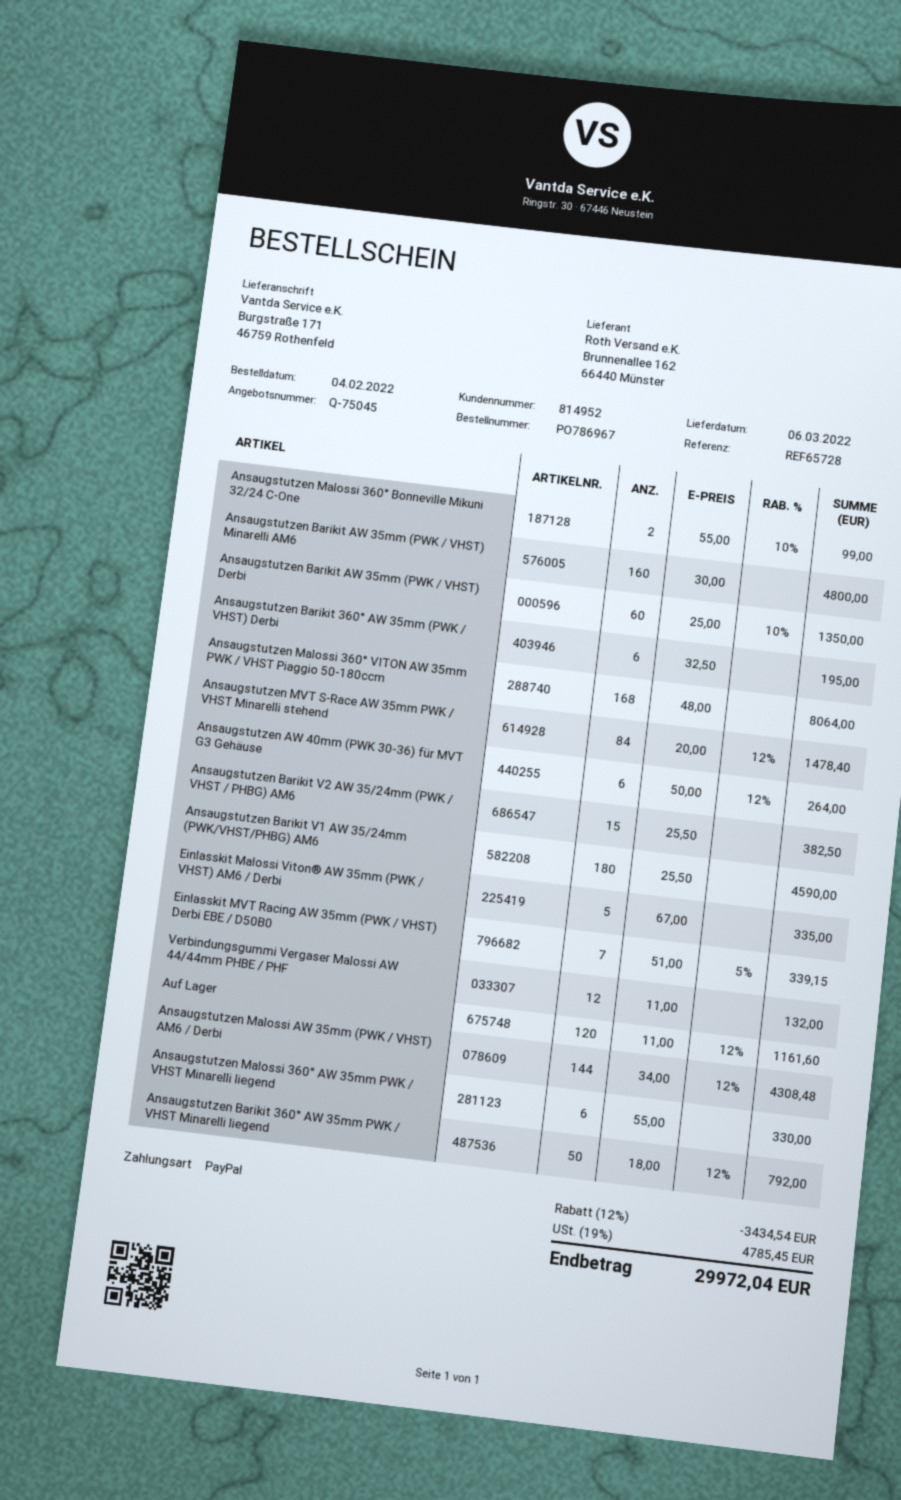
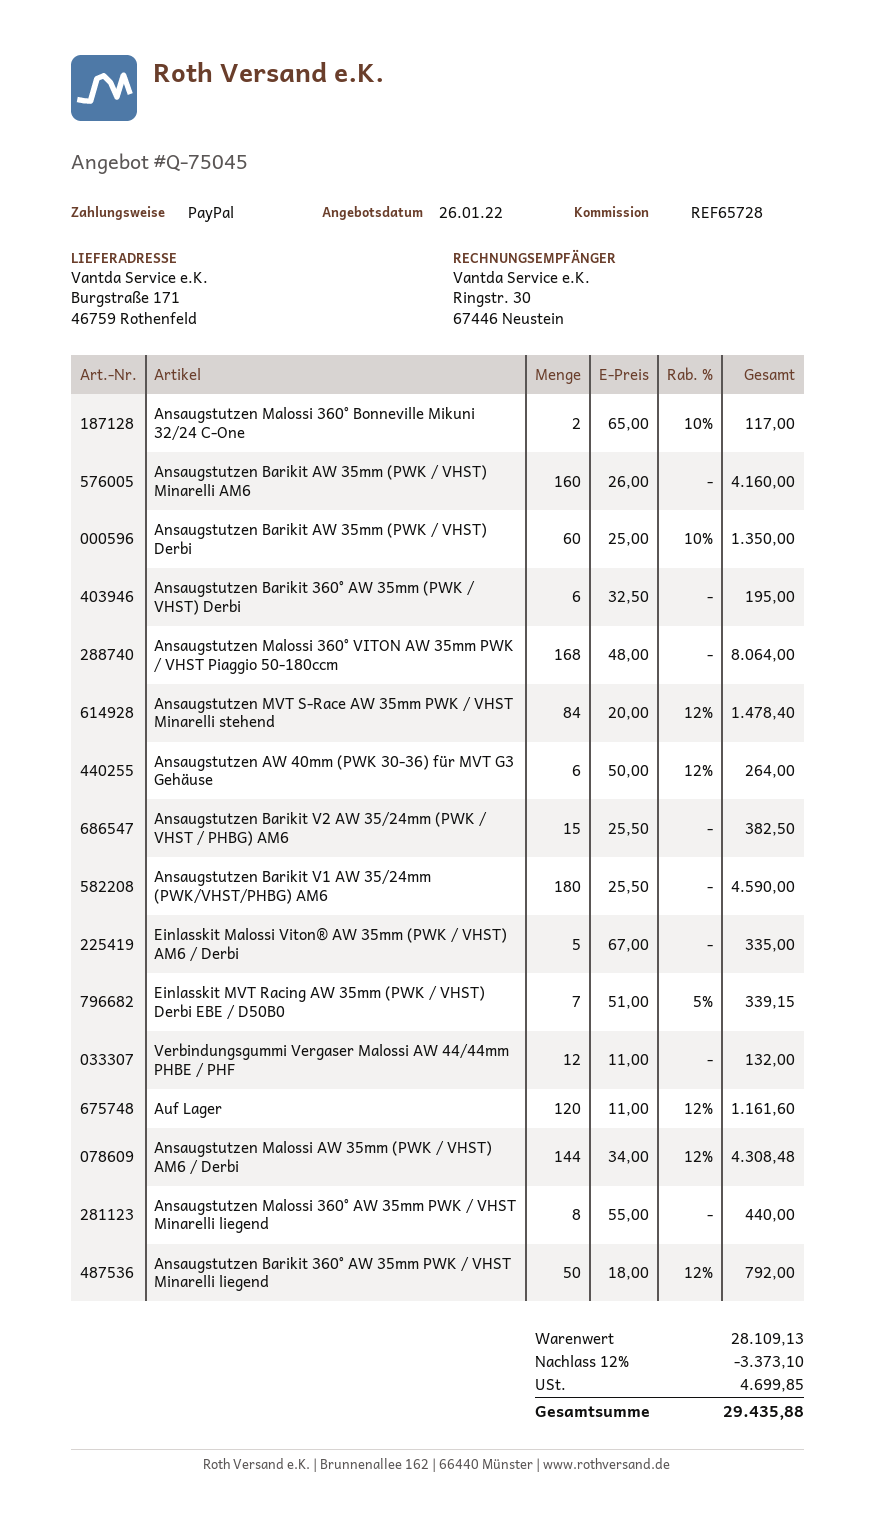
Ansaugstutzen Malossi 360° Bonneville Mikuni 32/24 C-One: 2 x 55.00 - 10% = 99.00 -> 2 x 65.00 - 10% = 117.00
Ansaugstutzen Barikit AW 35mm (PWK / VHST) Minarelli AM6: 160 x 30.00 = 4800.00 -> 160 x 26.00 = 4160.00
Ansaugstutzen Malossi 360° AW 35mm PWK / VHST Minarelli liegend: 6 x 55.00 = 330.00 -> 8 x 55.00 = 440.00
discount: 12% = 3434.54 -> 12% = 3373.10
tax: 4785.45 -> 4699.85
total: 29972.04 -> 29435.88

